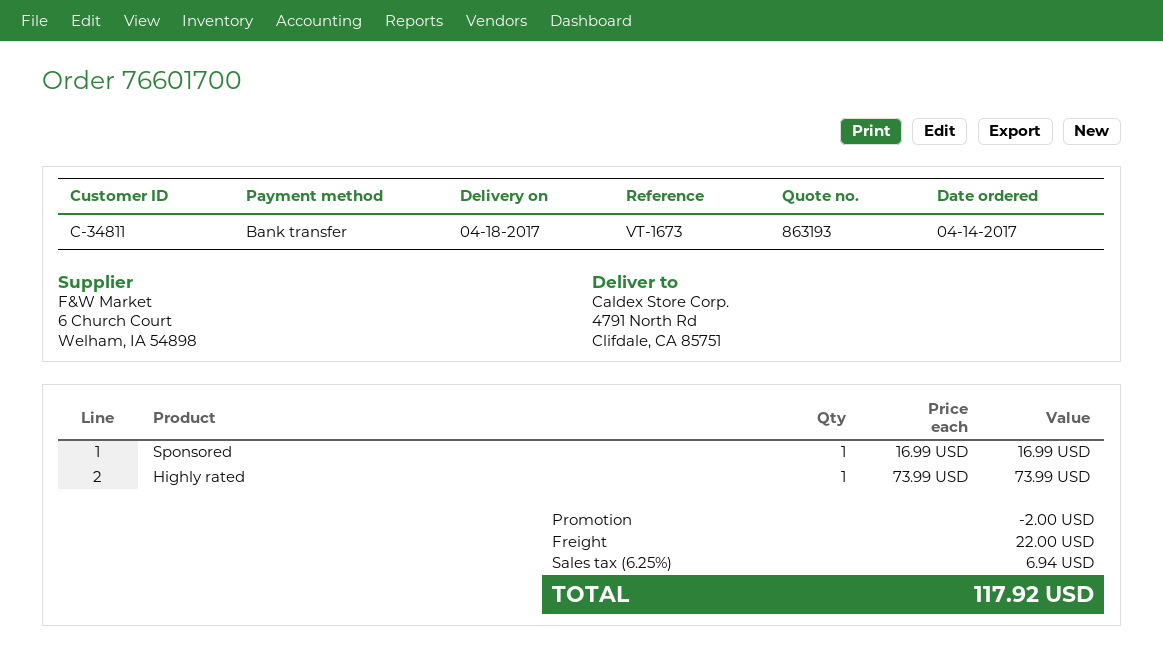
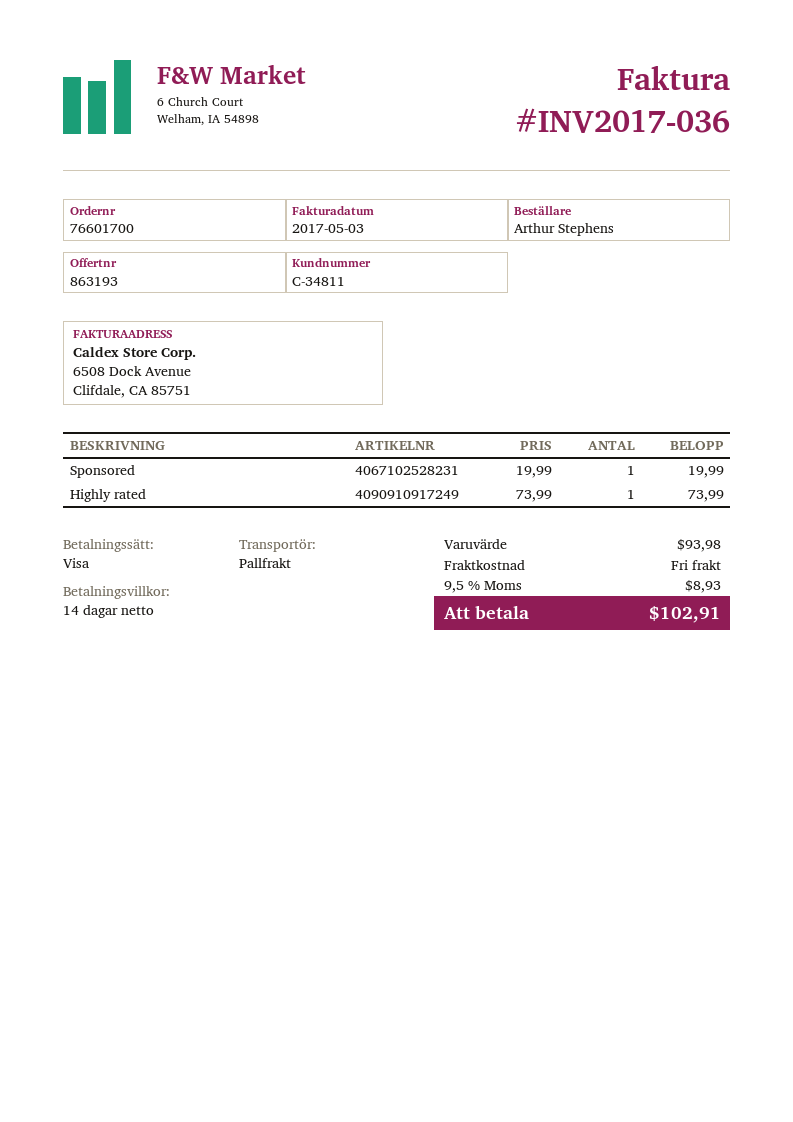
payment method: bank transfer -> Visa
Sponsored: 1 x 16.99 = 16.99 -> 1 x 19.99 = 19.99
discount: 2.00 -> none
shipping: 22.00 -> 0.00
tax: 6.25% = 6.94 -> 9.5% = 8.93
total: 117.92 -> 102.91

